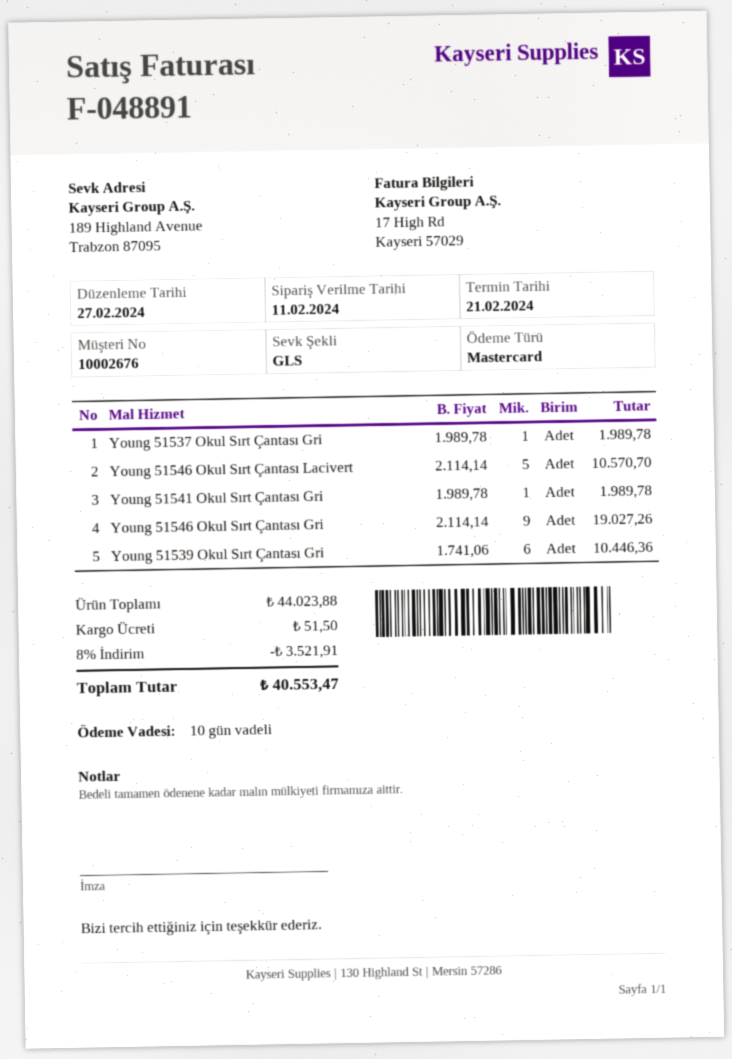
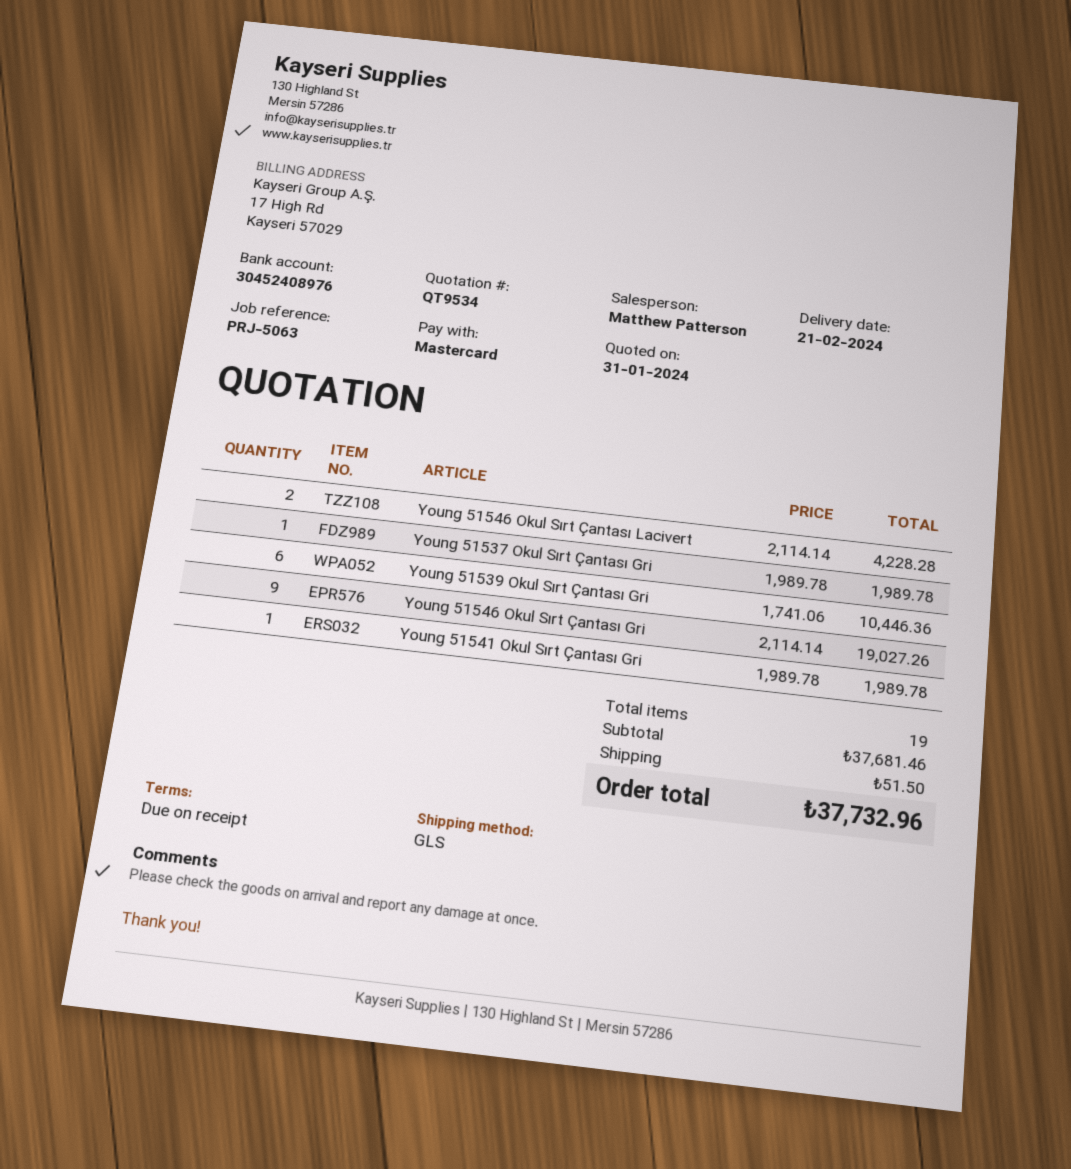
payment terms: 10 days -> on receipt
Young 51546 Okul Sırt Çantası Lacivert: 5 x 2114.14 = 10570.70 -> 2 x 2114.14 = 4228.28
subtotal: 44023.88 -> 37681.46
discount: 8% = 3521.91 -> none
total: 40553.47 -> 37732.96

